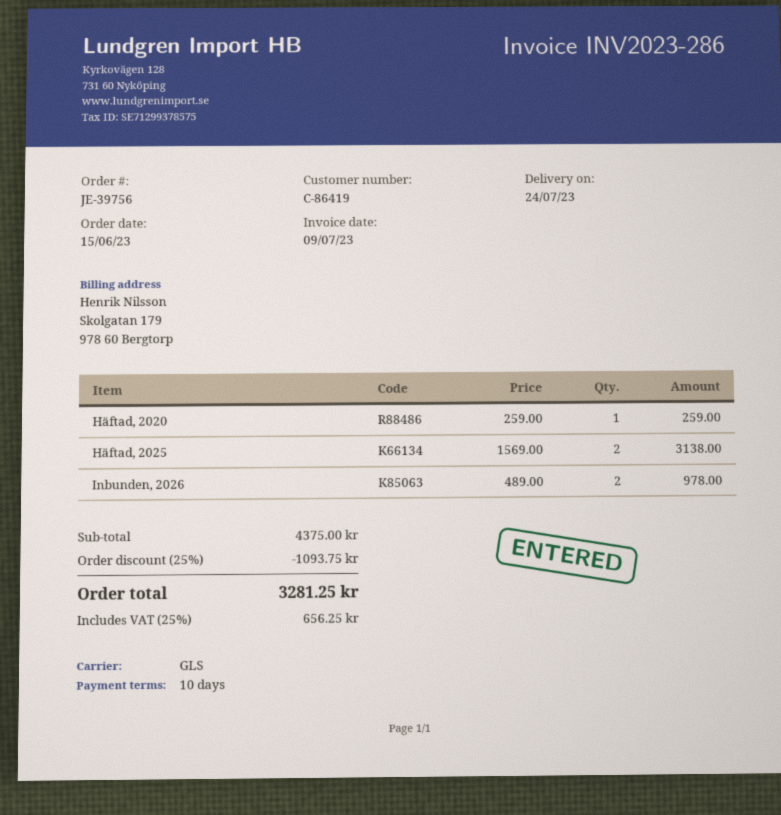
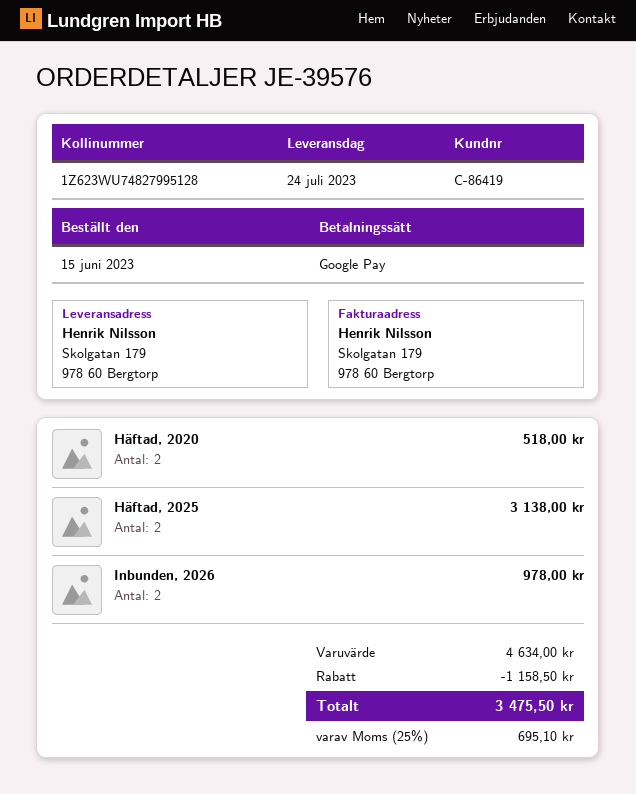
order number: JE-39756 -> JE-39576
Häftad, 2020: 1 for 259.00 -> 2 for 518.00
subtotal: 4375.00 -> 4634.00
discount: 1093.75 -> 1158.50
tax: 25% = 656.25 -> 25% = 695.10
total: 3281.25 -> 3475.50

